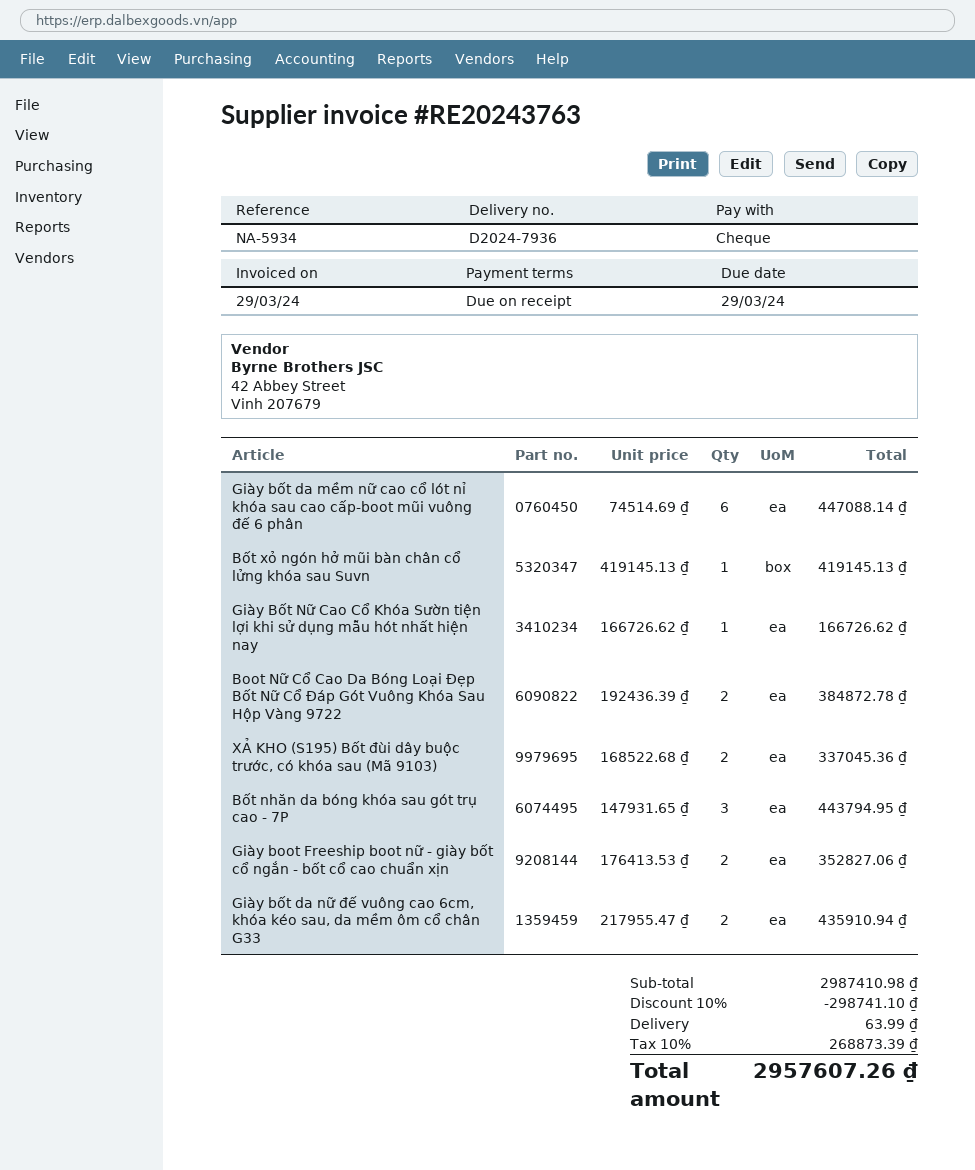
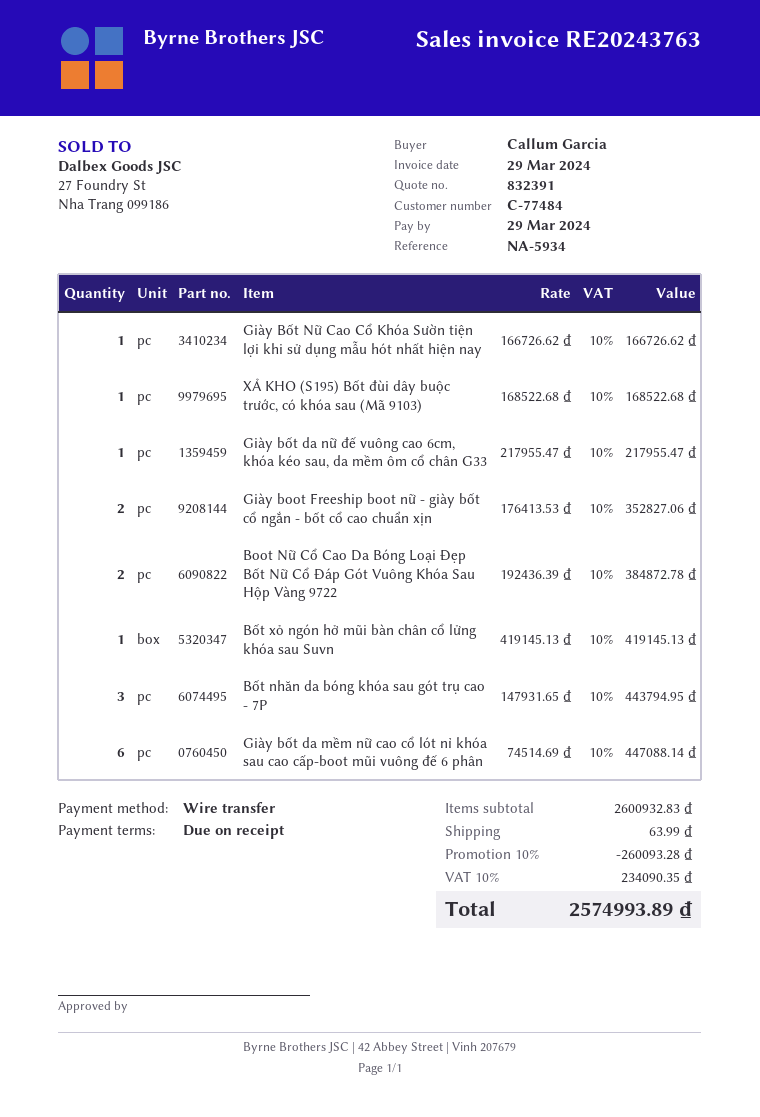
payment method: cheque -> bank transfer
XẢ KHO (S195) Bốt đùi dây buộc trước, có khóa sau (Mã 9103): 2 x 168522.68 = 337045.36 -> 1 x 168522.68 = 168522.68
Giày bốt da nữ đế vuông cao 6cm, khóa kéo sau, da mềm ôm cổ chân G33: 2 x 217955.47 = 435910.94 -> 1 x 217955.47 = 217955.47
subtotal: 2987410.98 -> 2600932.83
discount: 10% = 298741.10 -> 10% = 260093.28
tax: 10% = 268873.39 -> 10% = 234090.35
total: 2957607.26 -> 2574993.89

